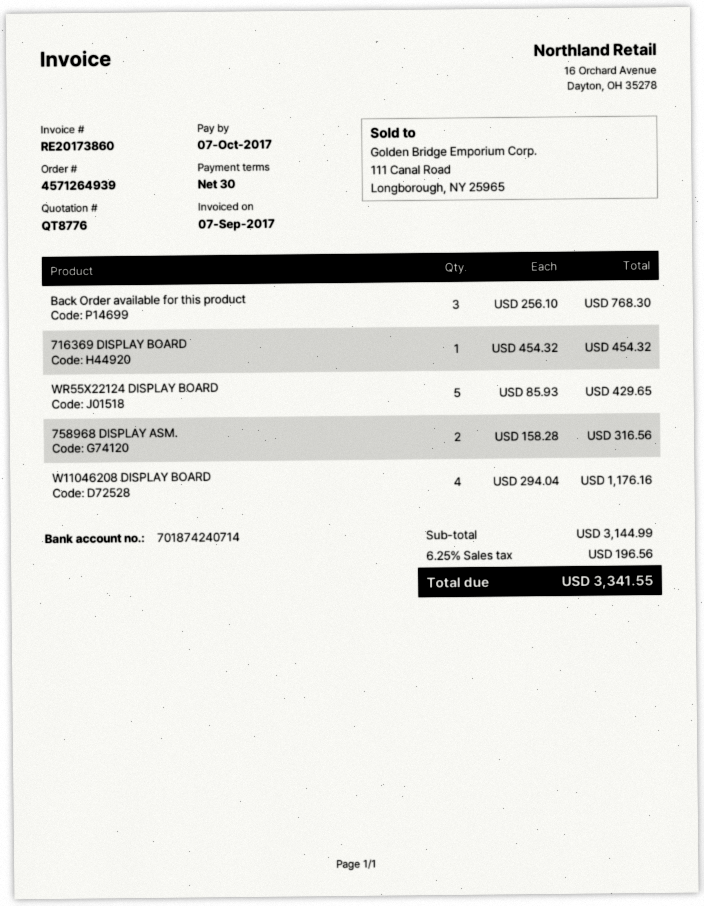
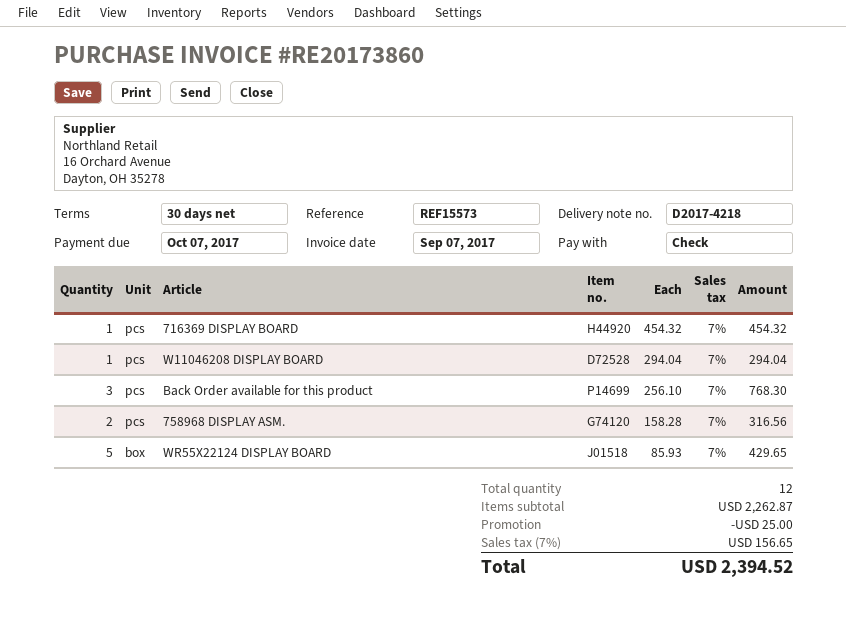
W11046208 DISPLAY BOARD: 4 x 294.04 = 1176.16 -> 1 x 294.04 = 294.04
subtotal: 3144.99 -> 2262.87
discount: none -> 25.00
tax: 6.25% = 196.56 -> 7% = 156.65
total: 3341.55 -> 2394.52

